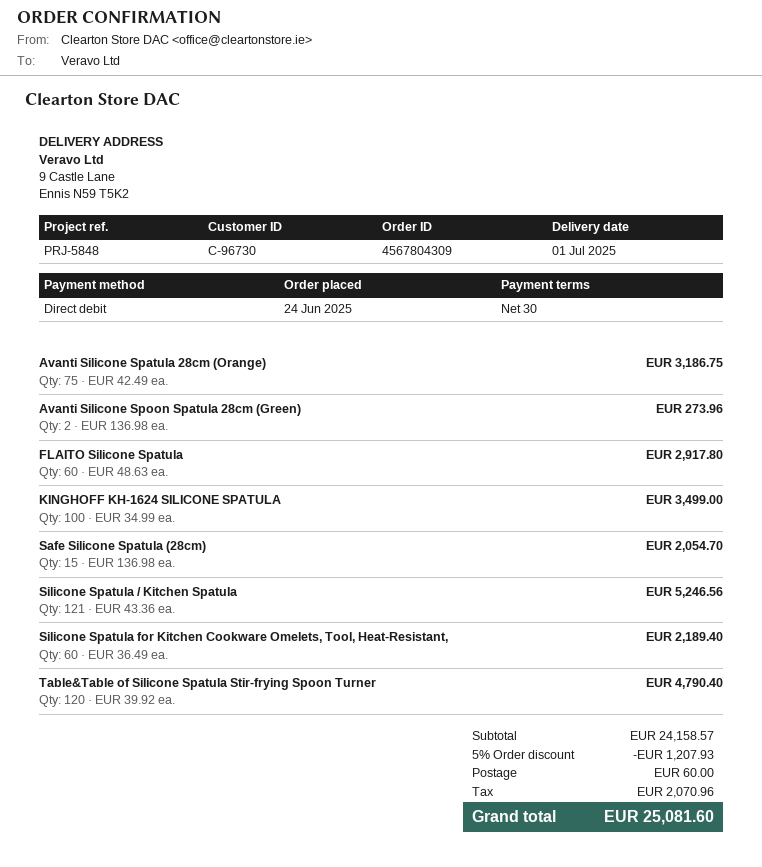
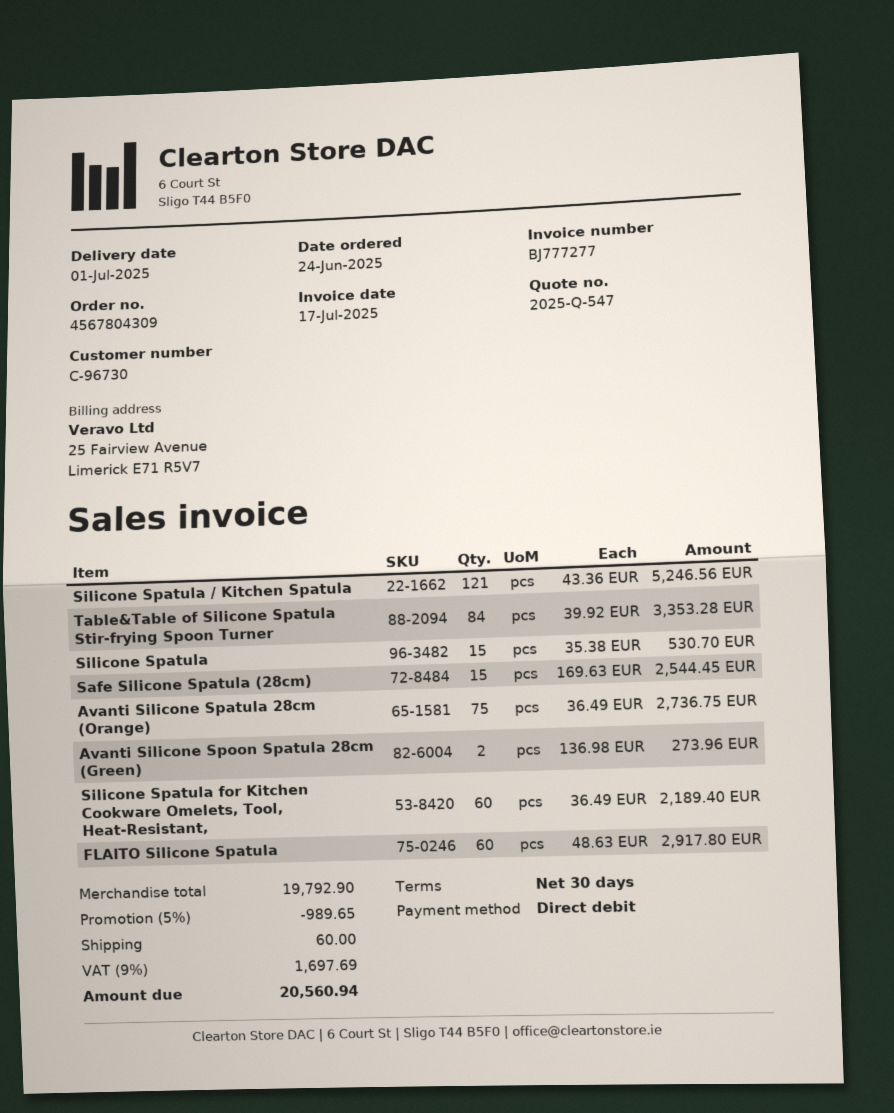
Avanti Silicone Spatula 28cm (Orange): 75 x 42.49 = 3186.75 -> 75 x 36.49 = 2736.75
KINGHOFF KH-1624 SILICONE SPATULA: 100 x 34.99 = 3499.00 -> none
Safe Silicone Spatula (28cm): 15 x 136.98 = 2054.70 -> 15 x 169.63 = 2544.45
Table&Table of Silicone Spatula Stir-frying Spoon Turner: 120 x 39.92 = 4790.40 -> 84 x 39.92 = 3353.28
Silicone Spatula: none -> 15 x 35.38 = 530.70
subtotal: 24158.57 -> 19792.90
discount: 5% = 1207.93 -> 5% = 989.65
tax: 2070.96 -> 1697.69
total: 25081.60 -> 20560.94

